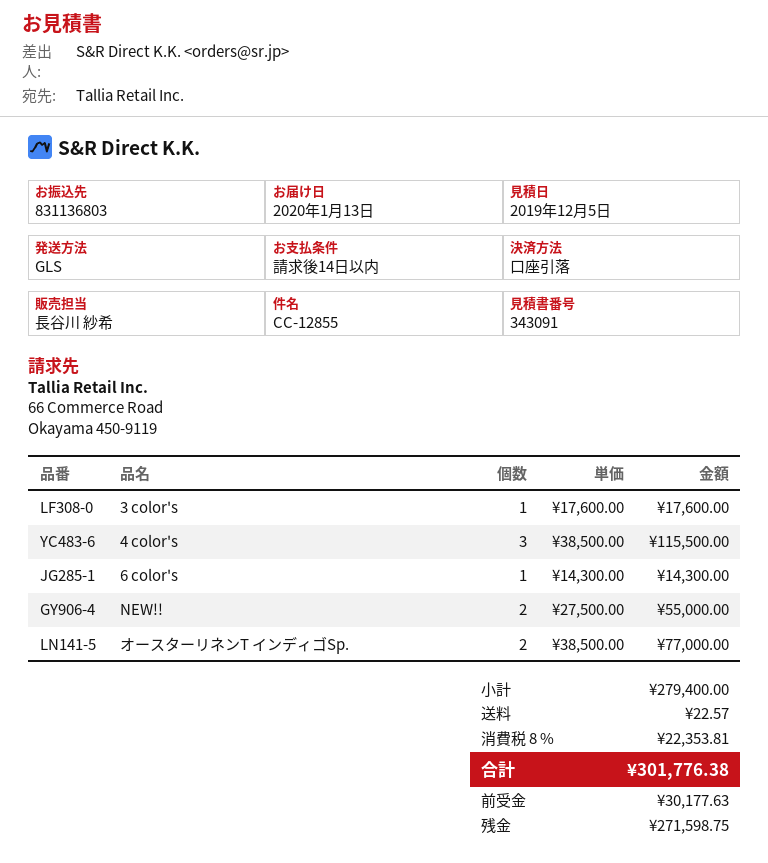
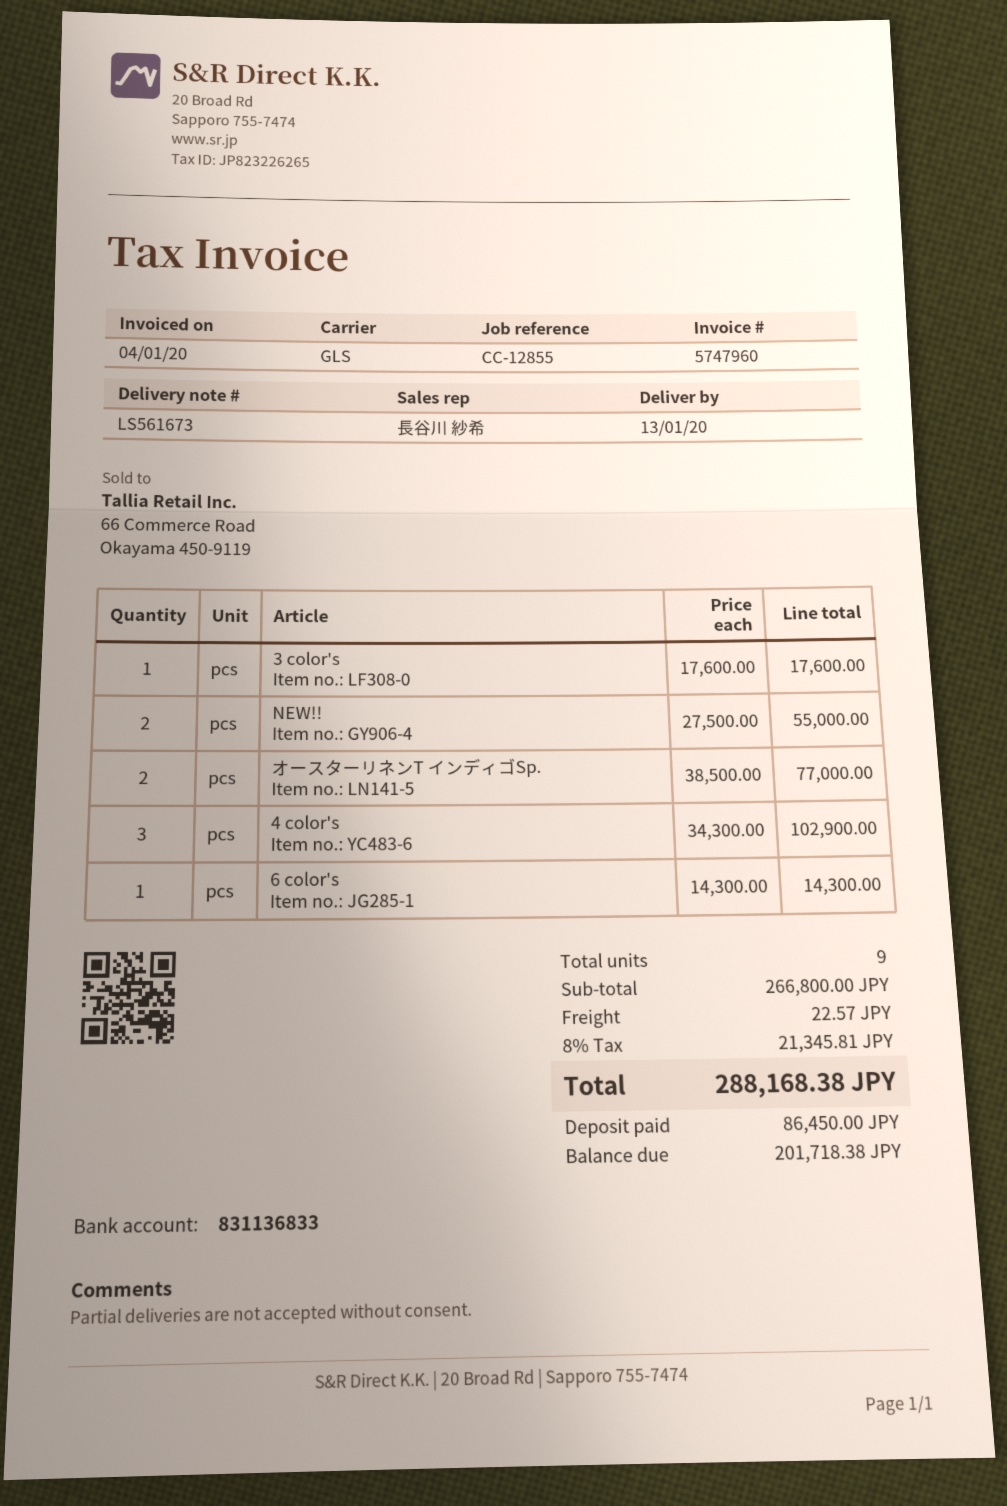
bank account: 831136803 -> 831136833
4 color's: 3 x 38500.00 = 115500.00 -> 3 x 34300.00 = 102900.00
subtotal: 279400.00 -> 266800.00
tax: 8% = 22353.81 -> 8% = 21345.81
total: 301776.38 -> 288168.38
deposit: 30177.63 -> 86450.00
balance: 271598.75 -> 201718.38

